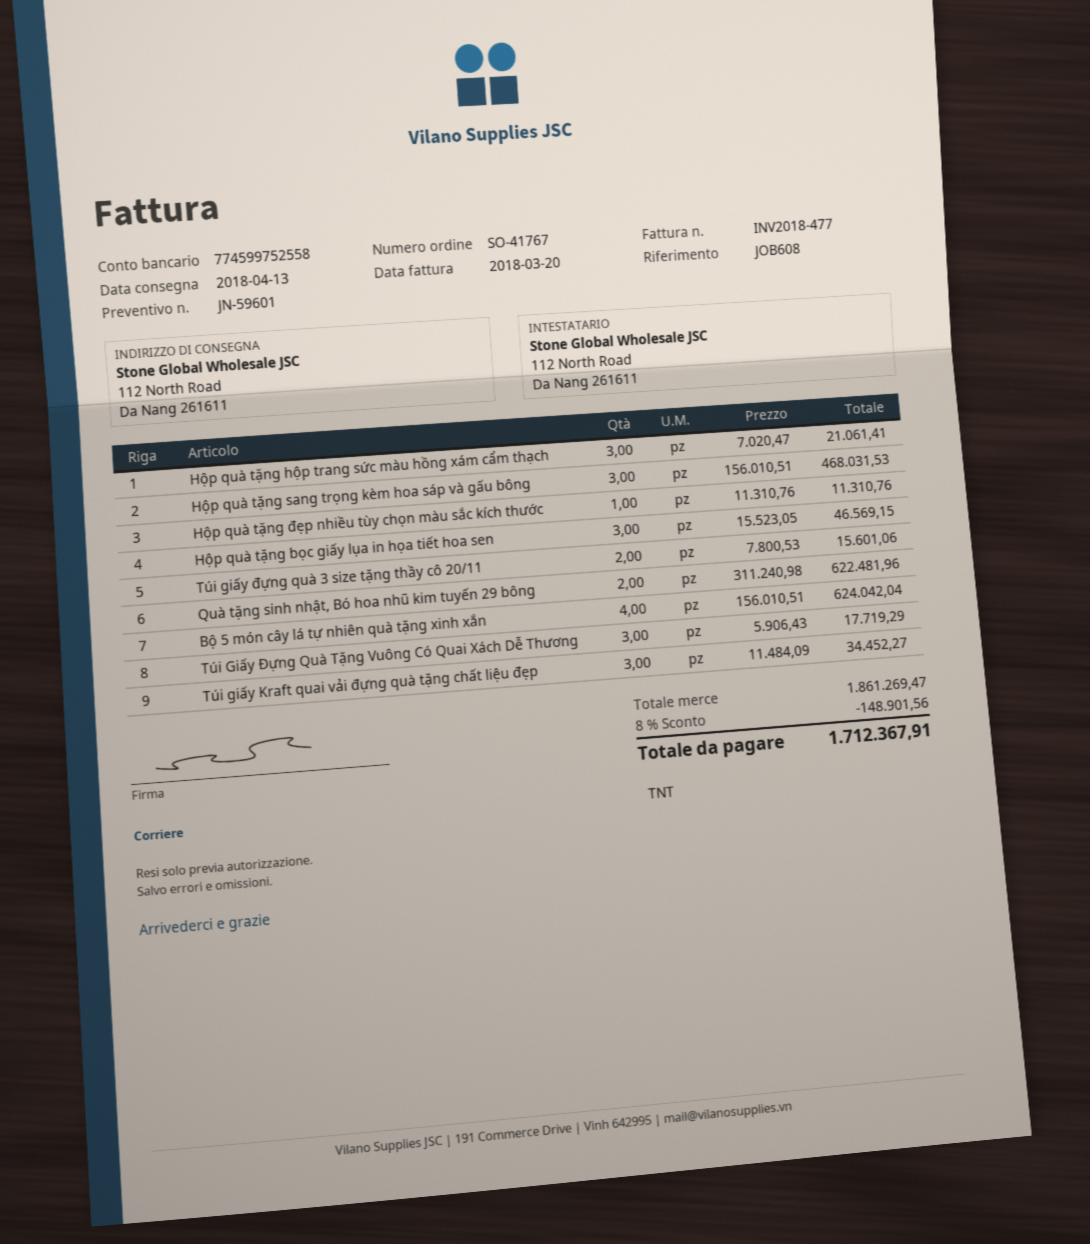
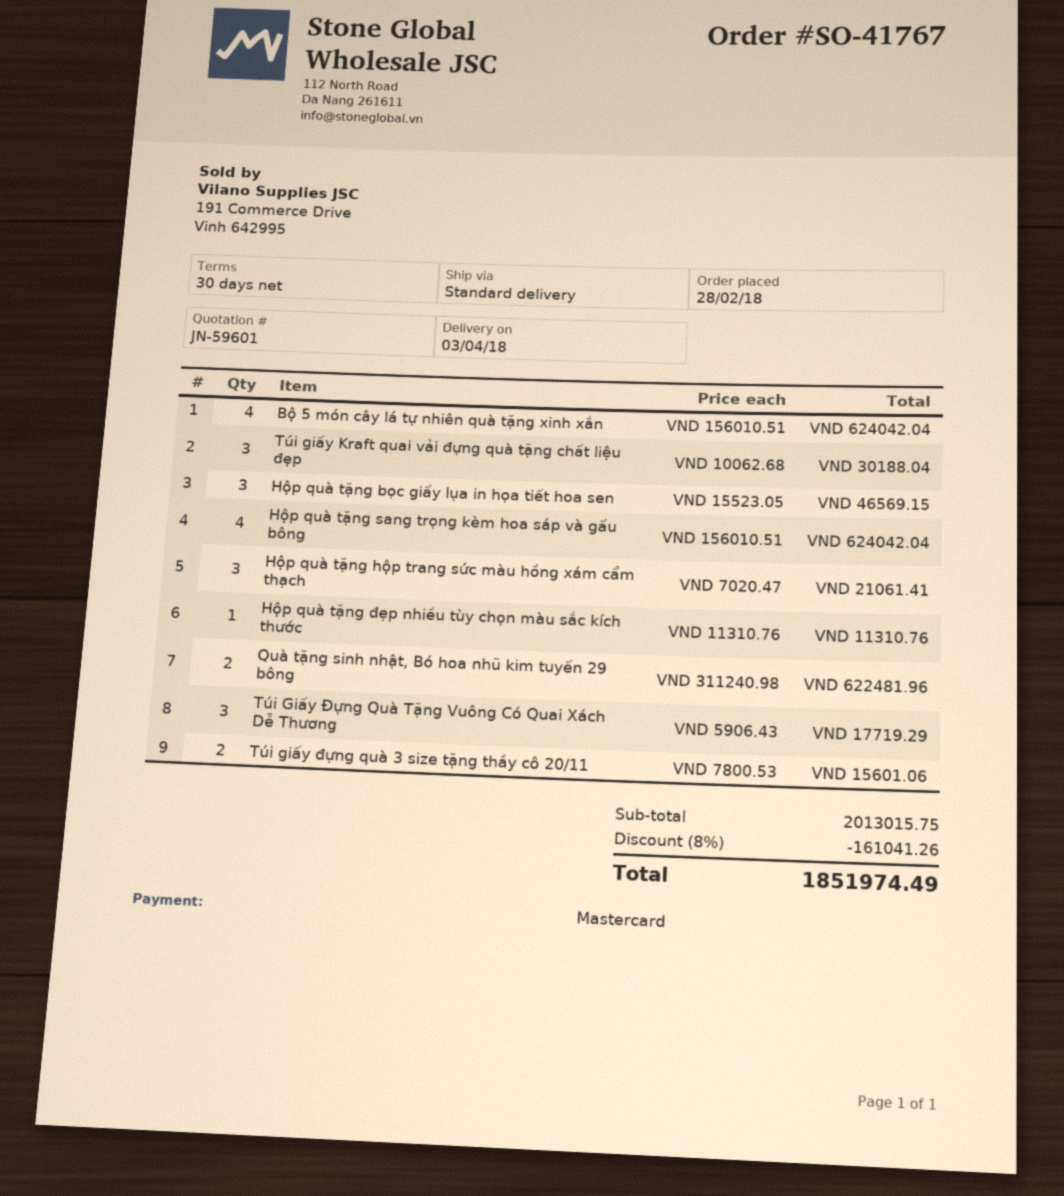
delivery date: 2018-04-13 -> 2018-04-03
shipping method: TNT -> standard
Hộp quà tặng sang trọng kèm hoa sáp và gấu bông: 3 x 156010.51 = 468031.53 -> 4 x 156010.51 = 624042.04
Túi giấy Kraft quai vải đựng quà tặng chất liệu đẹp: 3 x 11484.09 = 34452.27 -> 3 x 10062.68 = 30188.04
subtotal: 1861269.47 -> 2013015.75
discount: 8% = 148901.56 -> 8% = 161041.26
total: 1712367.91 -> 1851974.49

